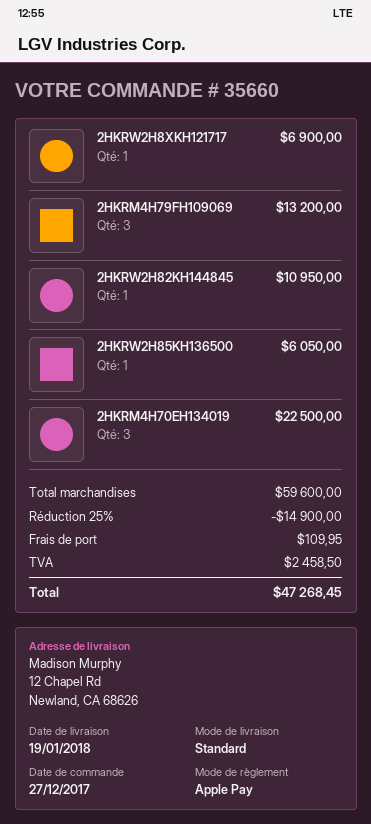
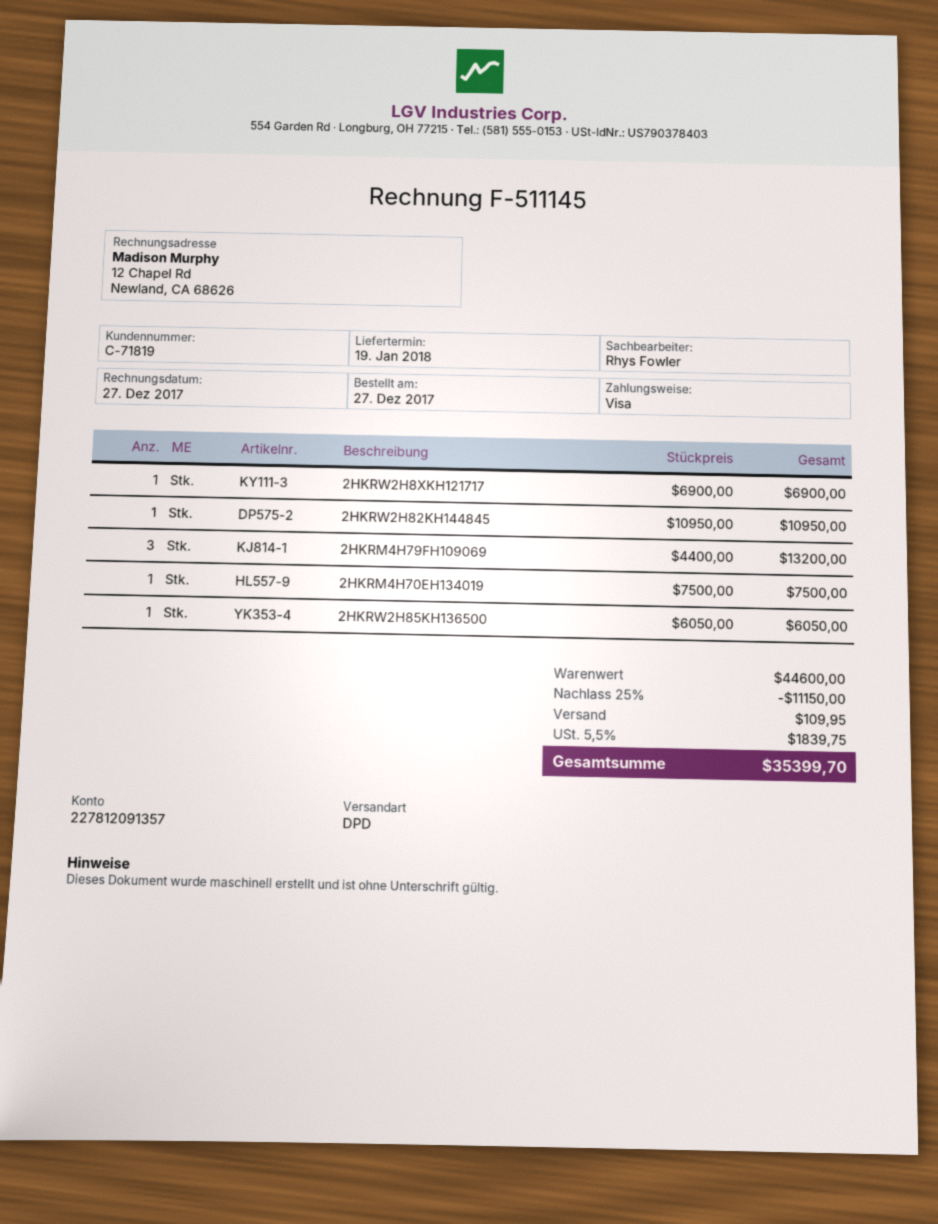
payment method: Apple Pay -> Visa
shipping method: standard -> DPD
2HKRM4H70EH134019: 3 for 22500.00 -> 1 for 7500.00
subtotal: 59600.00 -> 44600.00
discount: 25% = 14900.00 -> 25% = 11150.00
tax: 2458.50 -> 1839.75
total: 47268.45 -> 35399.70

